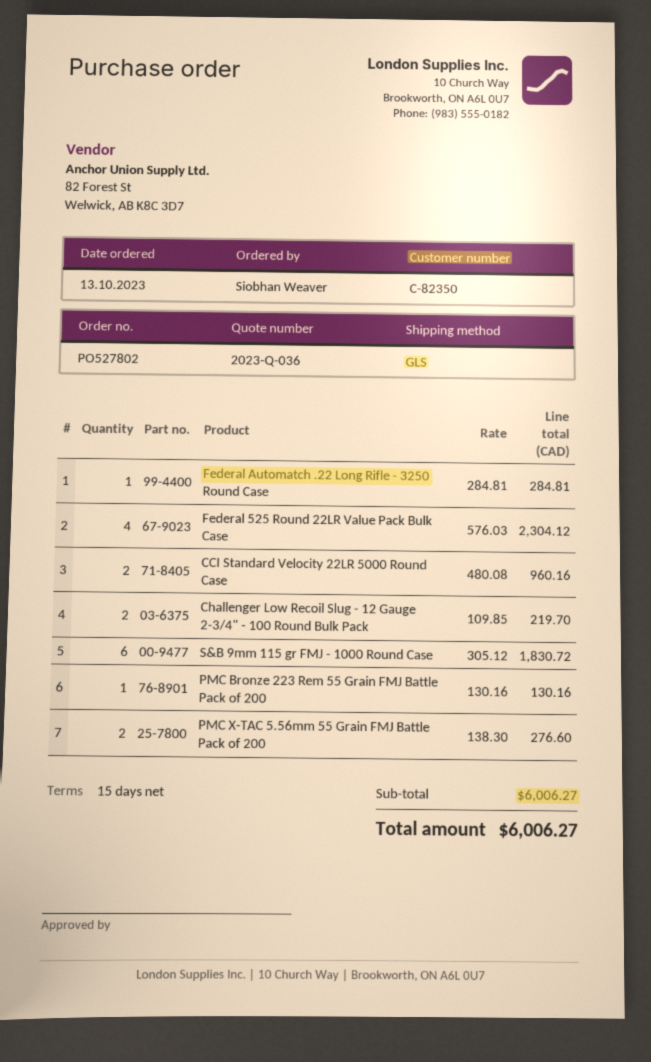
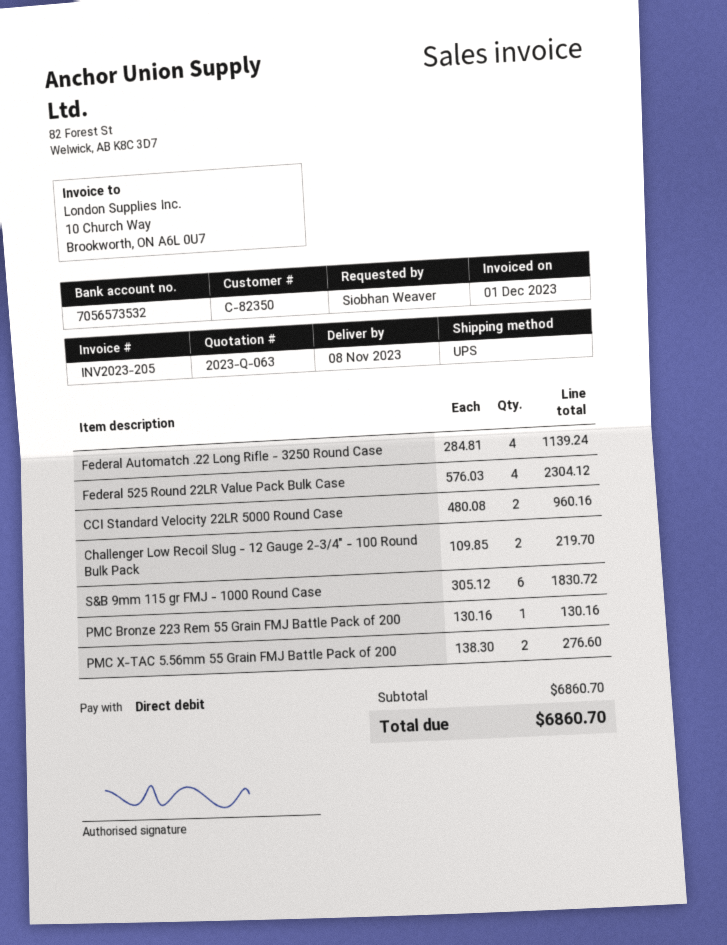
quote number: 2023-Q-036 -> 2023-Q-063
shipping method: GLS -> UPS
Federal Automatch .22 Long Rifle - 3250 Round Case: 1 x 284.81 = 284.81 -> 4 x 284.81 = 1139.24
subtotal: 6006.27 -> 6860.70
total: 6006.27 -> 6860.70

